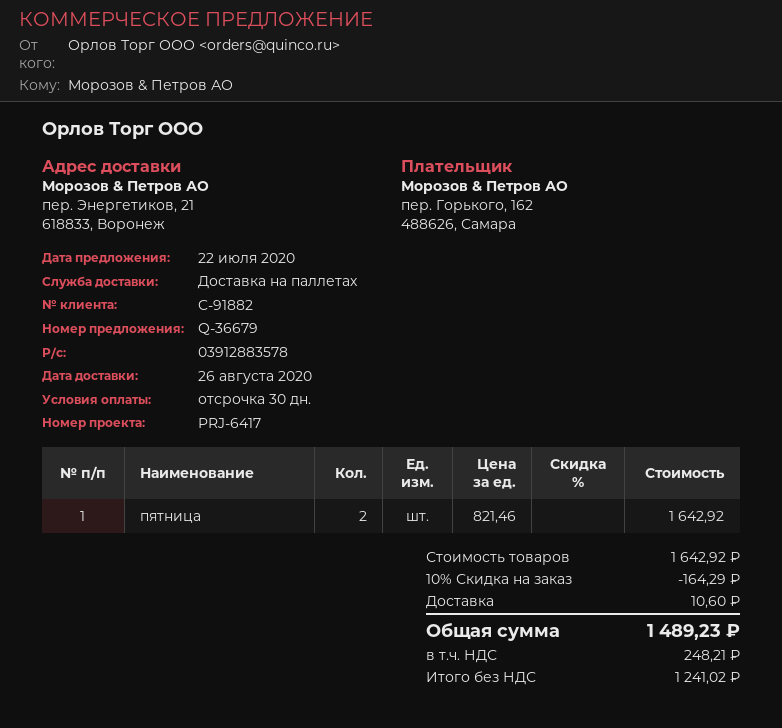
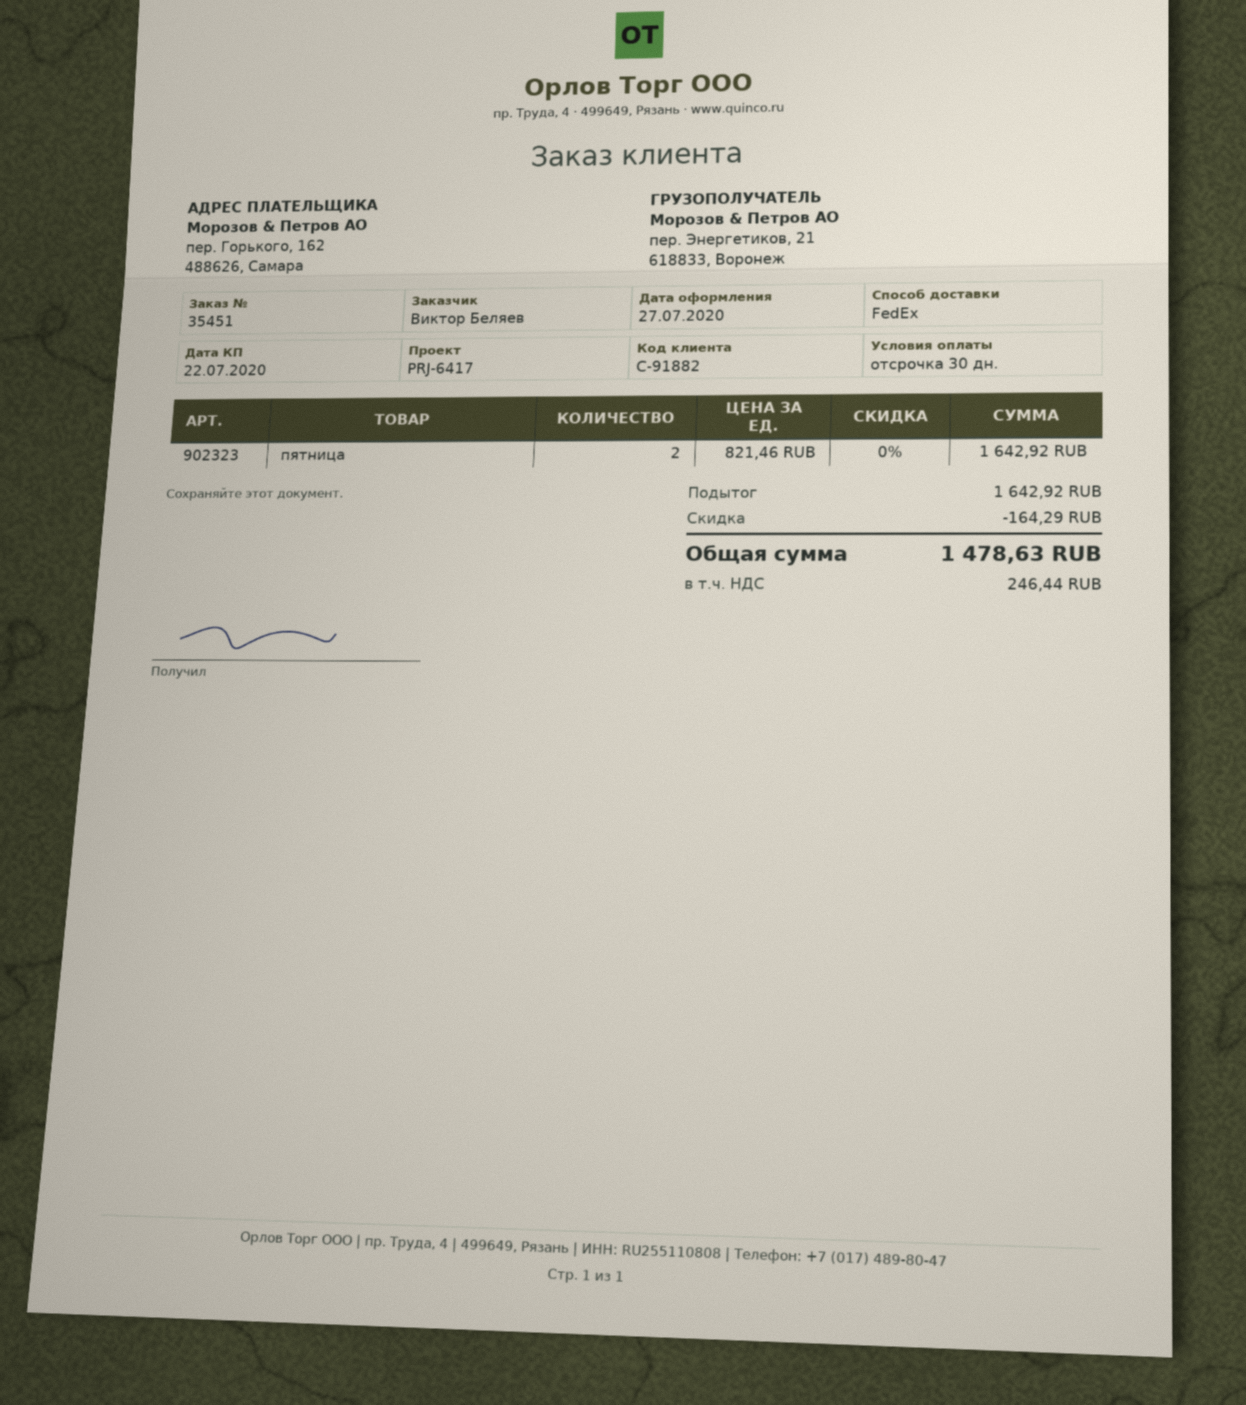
shipping method: pallet freight -> FedEx
shipping: 10.60 -> none
tax: 248.21 -> 246.44
total: 1489.23 -> 1478.63

